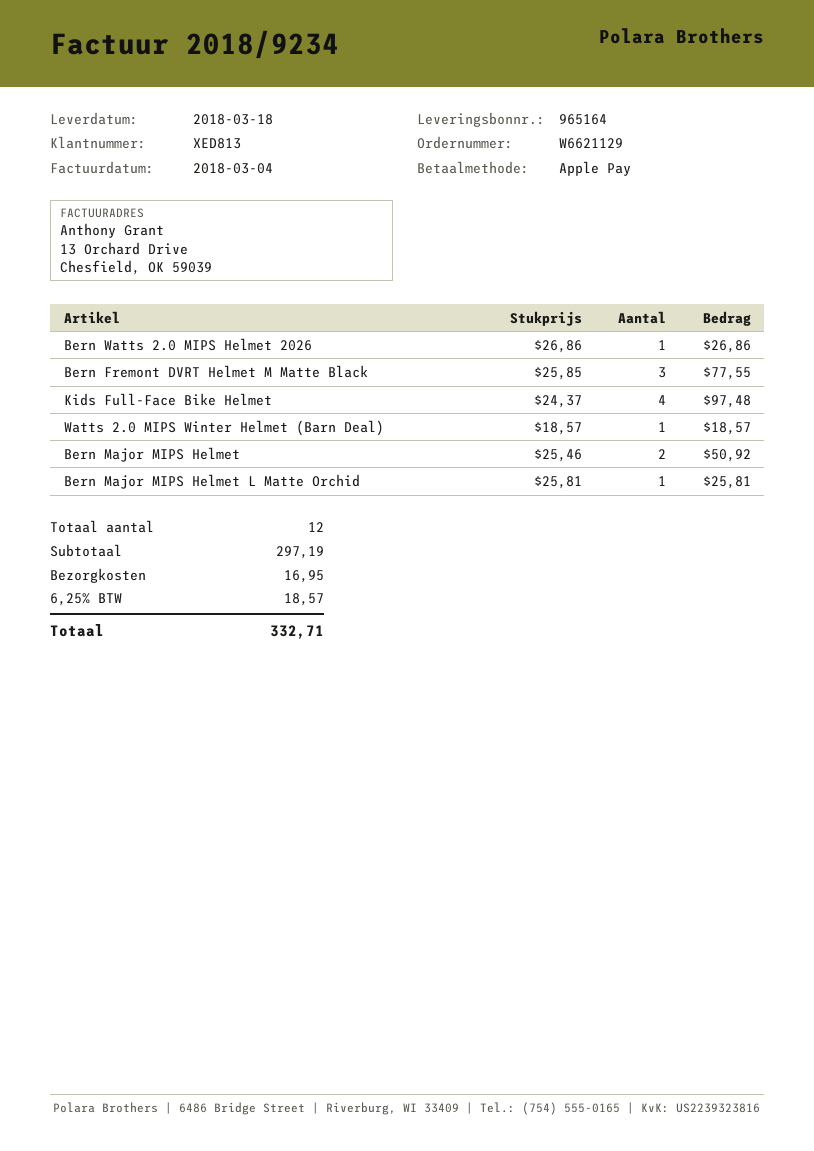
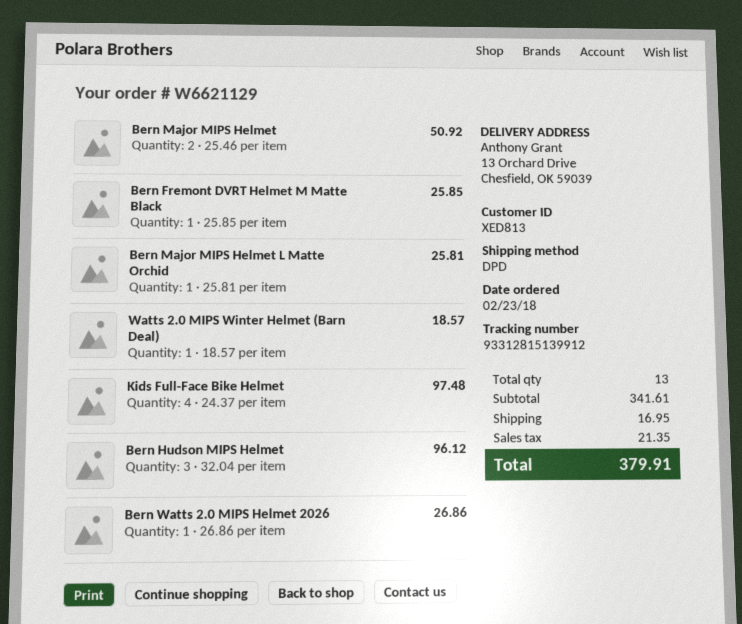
Bern Fremont DVRT Helmet M Matte Black: 3 x 25.85 = 77.55 -> 1 x 25.85 = 25.85
Bern Hudson MIPS Helmet: none -> 3 x 32.04 = 96.12
total quantity: 12 -> 13
subtotal: 297.19 -> 341.61
tax: 18.57 -> 21.35
total: 332.71 -> 379.91

